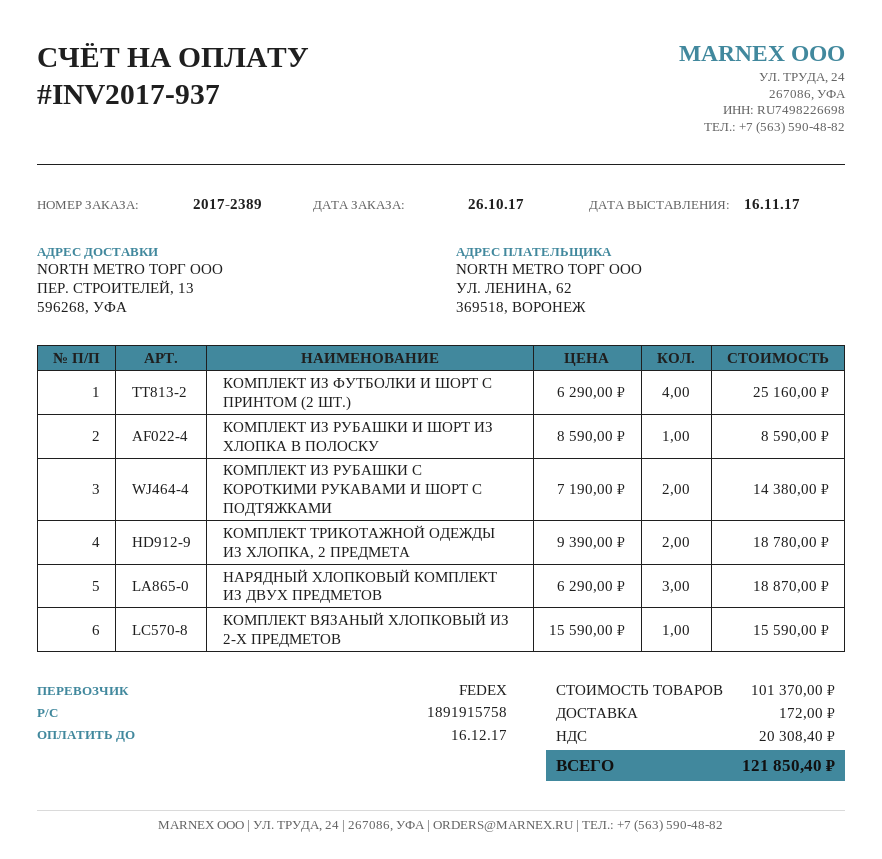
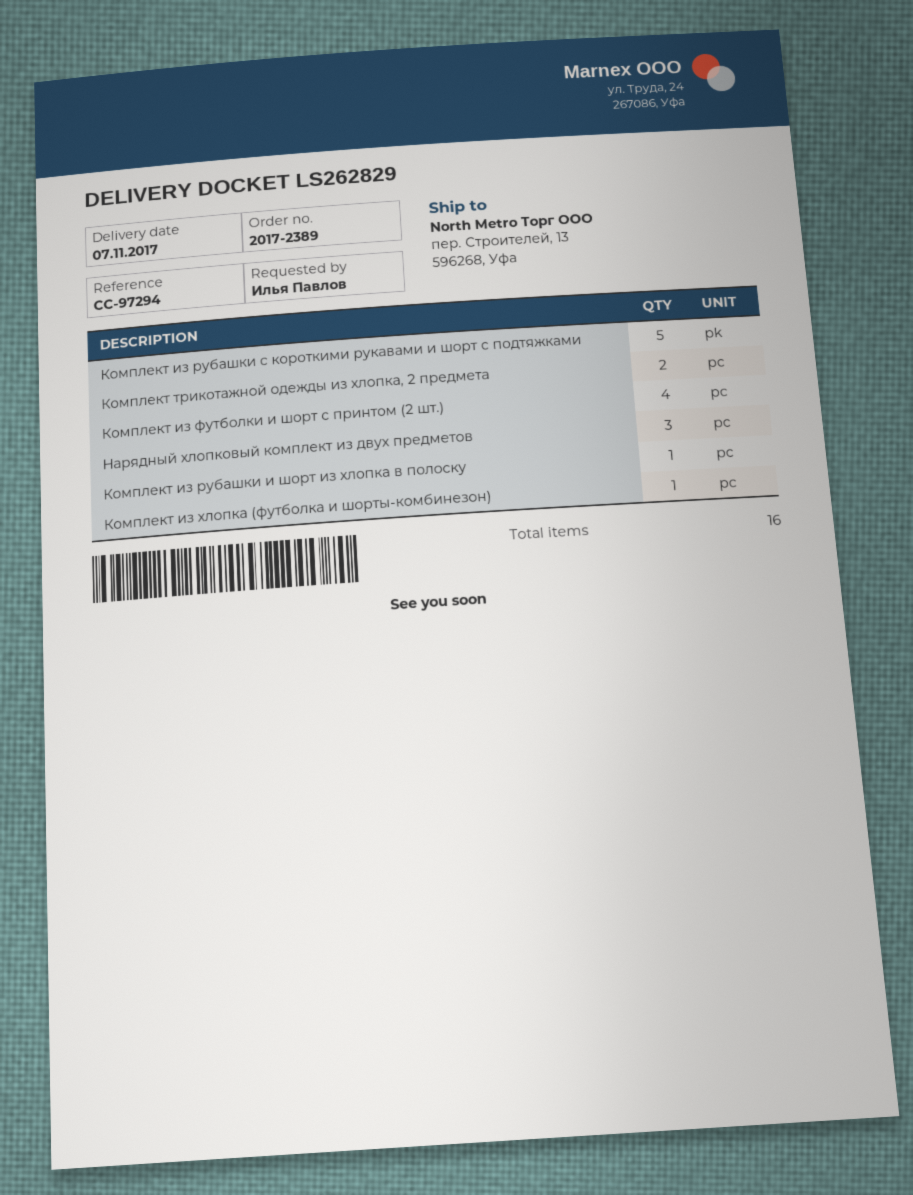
КОМПЛЕКТ ИЗ РУБАШКИ С КОРОТКИМИ РУКАВАМИ И ШОРТ С ПОДТЯЖКАМИ: 2 -> 5
КОМПЛЕКТ ВЯЗАНЫЙ ХЛОПКОВЫЙ ИЗ 2-Х ПРЕДМЕТОВ: 1 -> none
Комплект из хлопка (футболка и шорты-комбинезон): none -> 1

